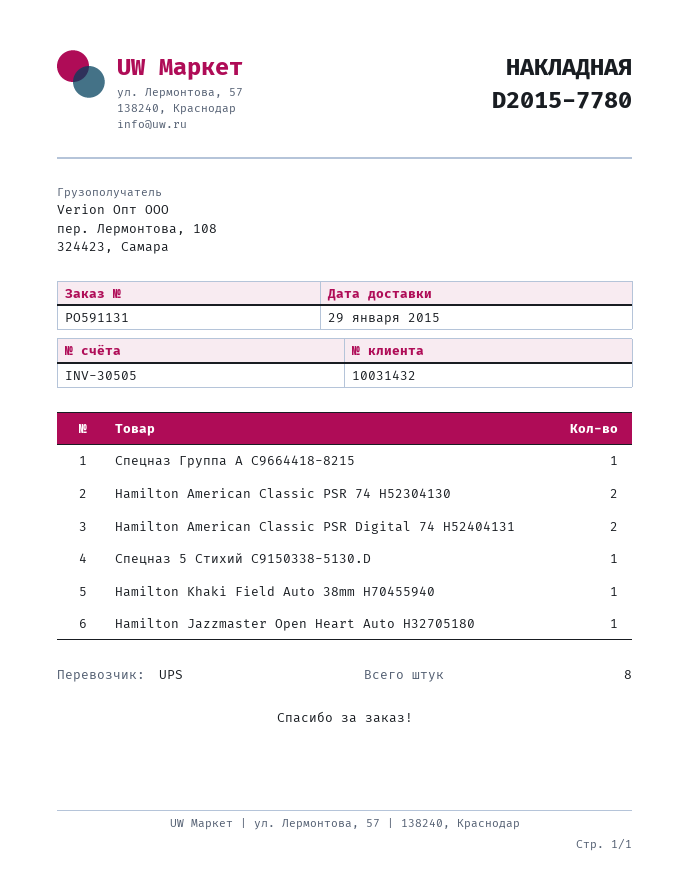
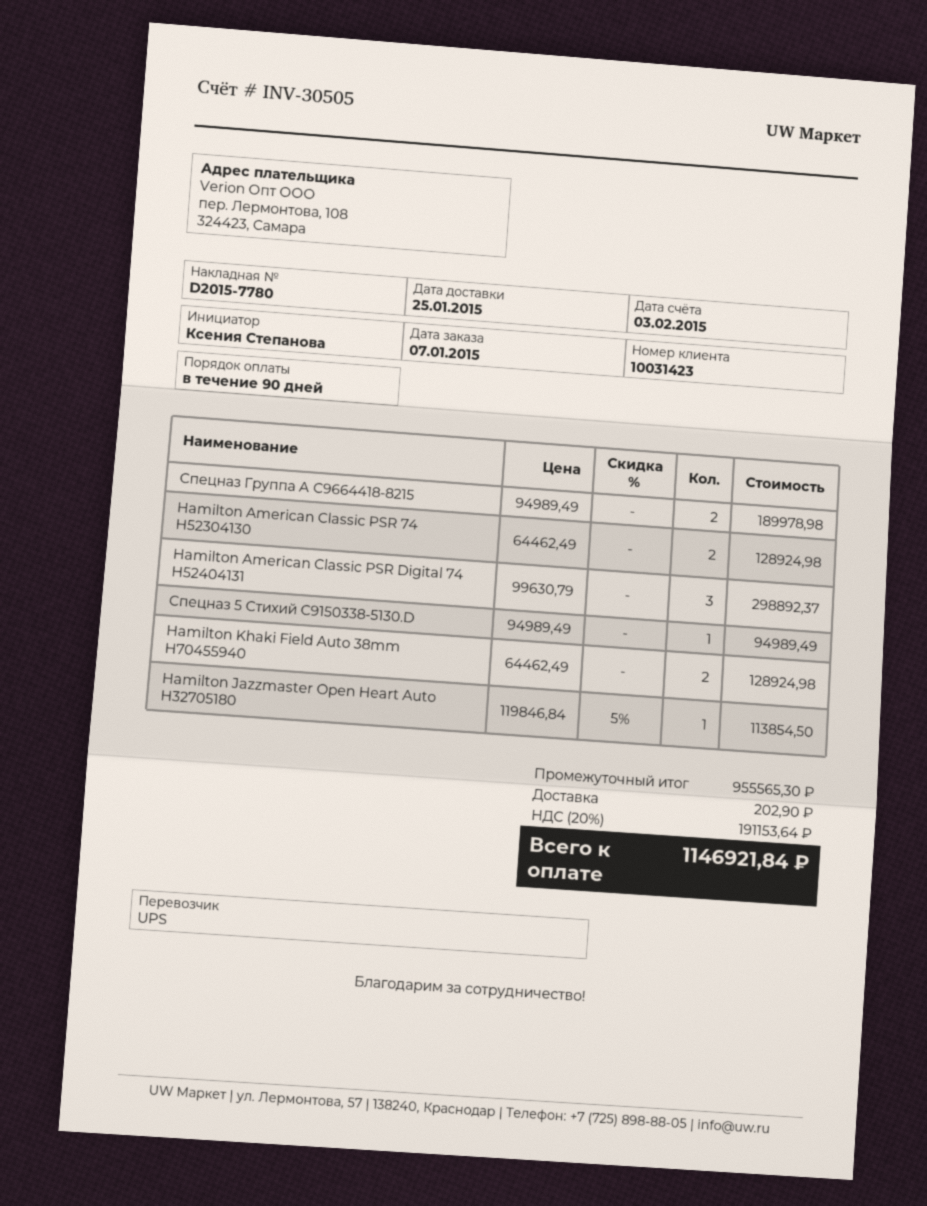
delivery date: 2015-01-29 -> 2015-01-25
customer number: 10031432 -> 10031423
Спецназ Группа А С9664418-8215: 1 -> 2
Hamilton American Classic PSR Digital 74 H52404131: 2 -> 3
Hamilton Khaki Field Auto 38mm H70455940: 1 -> 2

